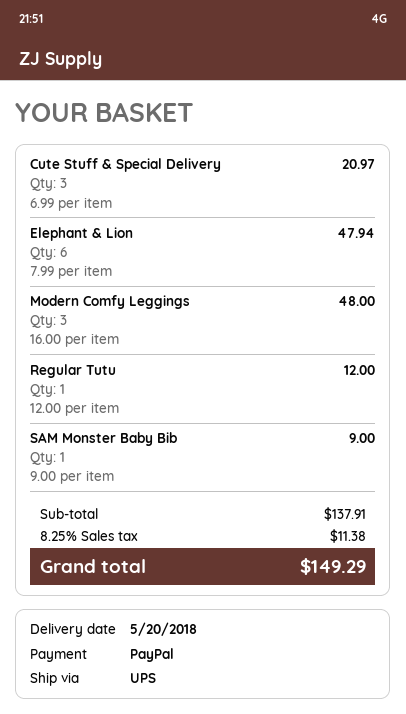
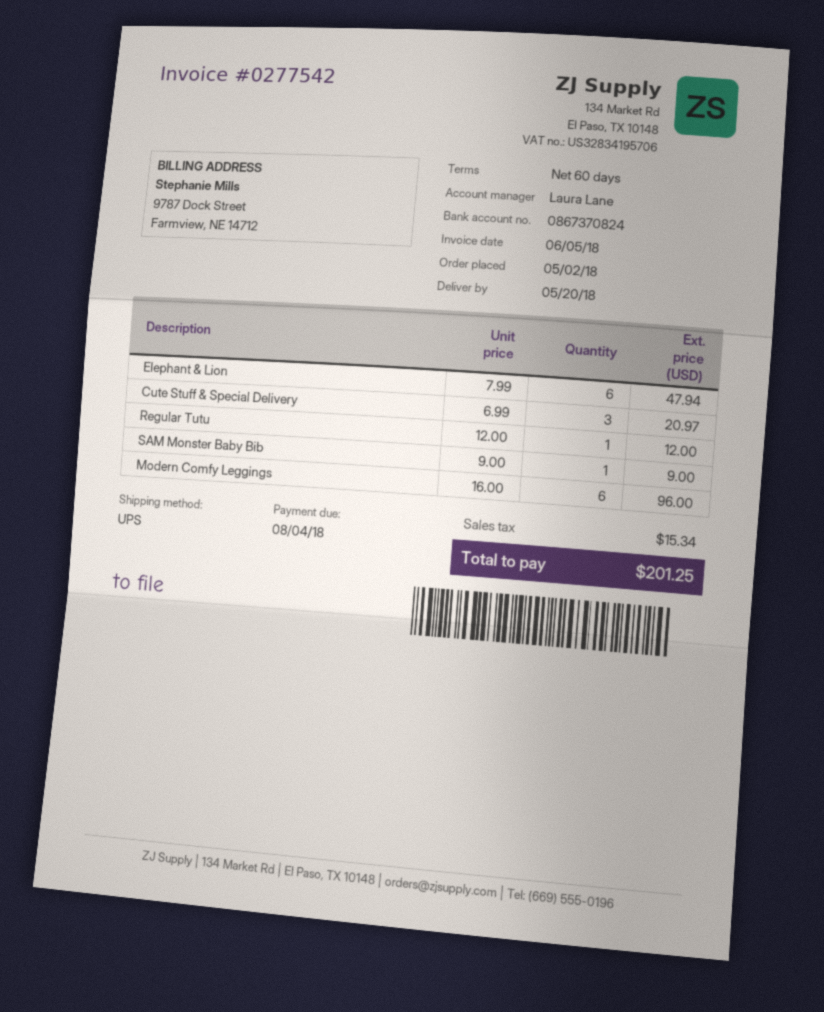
Modern Comfy Leggings: 3 x 16.00 = 48.00 -> 6 x 16.00 = 96.00
tax: 11.38 -> 15.34
total: 149.29 -> 201.25

